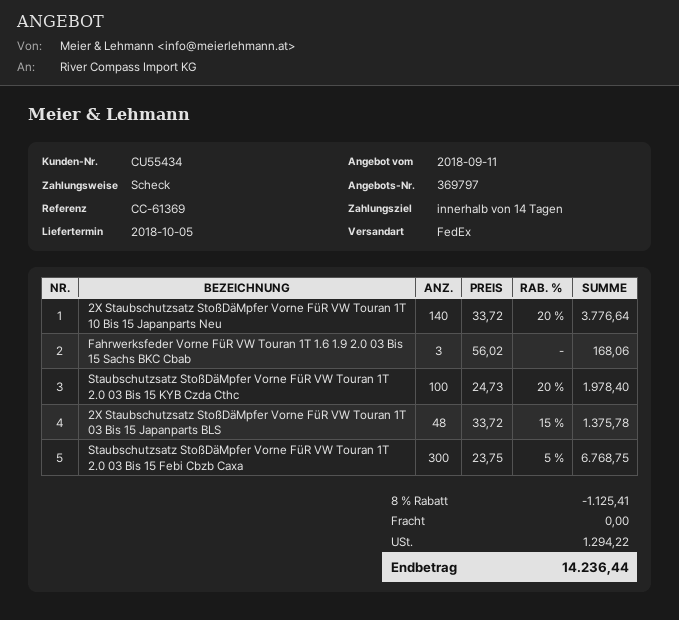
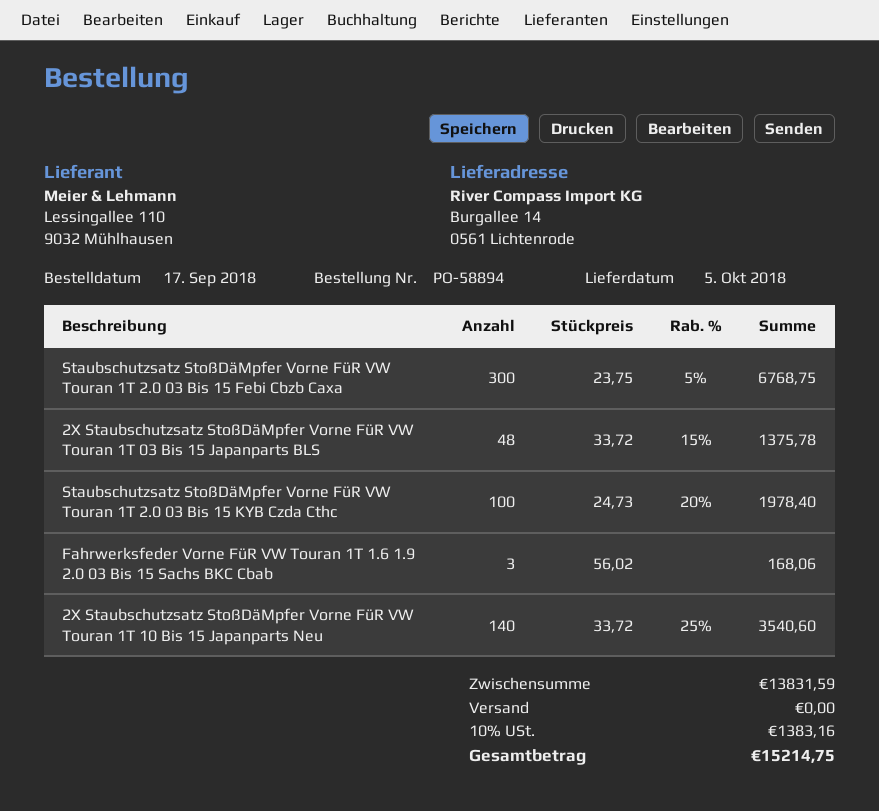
2X Staubschutzsatz StoßDäMpfer Vorne FüR VW Touran 1T 10 Bis 15 Japanparts Neu: 140 x 33.72 - 20% = 3776.64 -> 140 x 33.72 - 25% = 3540.60
discount: 8% = 1125.41 -> none
tax: 1294.22 -> 1383.16
total: 14236.44 -> 15214.75

